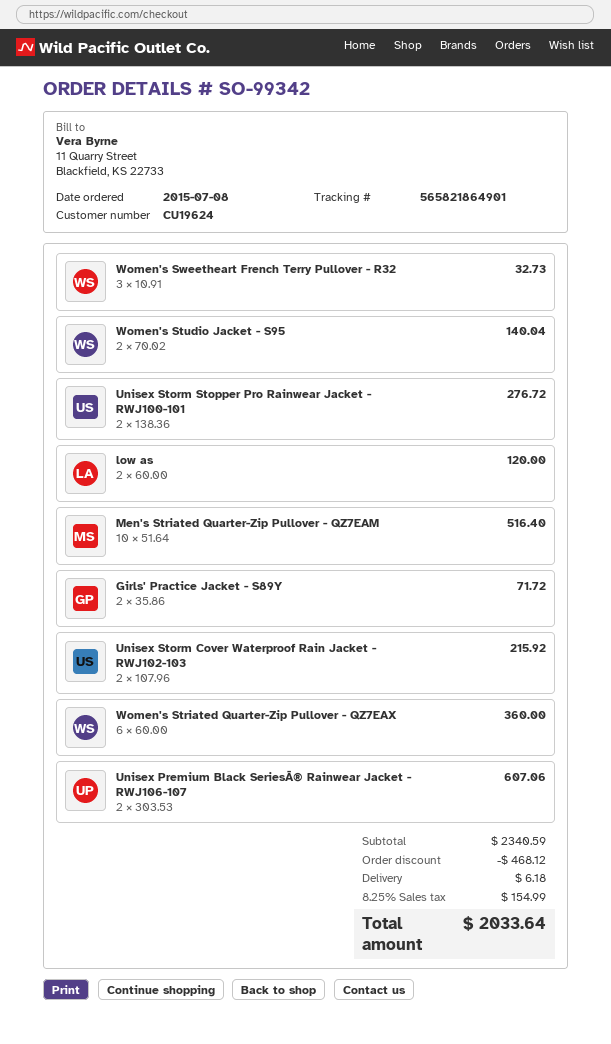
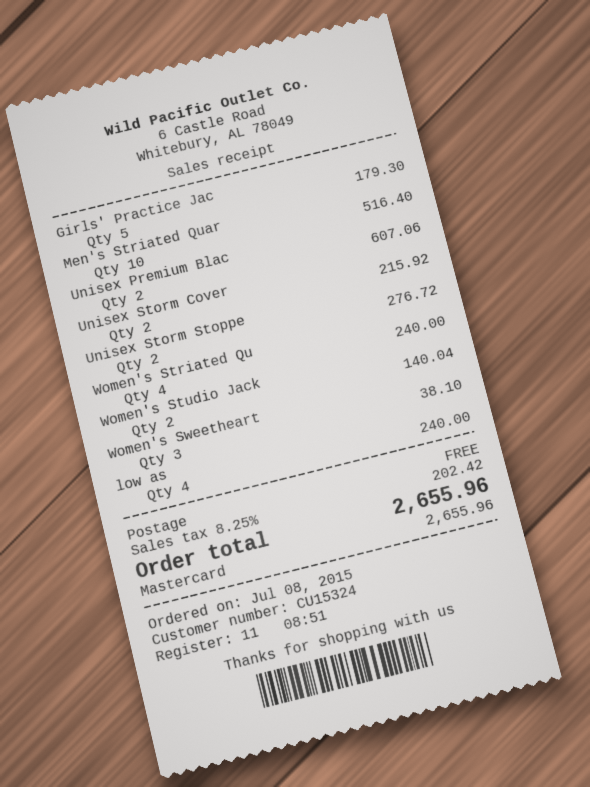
customer number: CU19624 -> CU15324
Women's Sweetheart French Terry Pullover - R32: 3 for 32.73 -> 3 for 38.10
low as: 2 for 120.00 -> 4 for 240.00
Girls' Practice Jacket - S89Y: 2 for 71.72 -> 5 for 179.30
Women's Striated Quarter-Zip Pullover - QZ7EAX: 6 for 360.00 -> 4 for 240.00
discount: 468.12 -> none
shipping: 6.18 -> 0.00
tax: 8.25% = 154.99 -> 8.25% = 202.42
total: 2033.64 -> 2655.96

